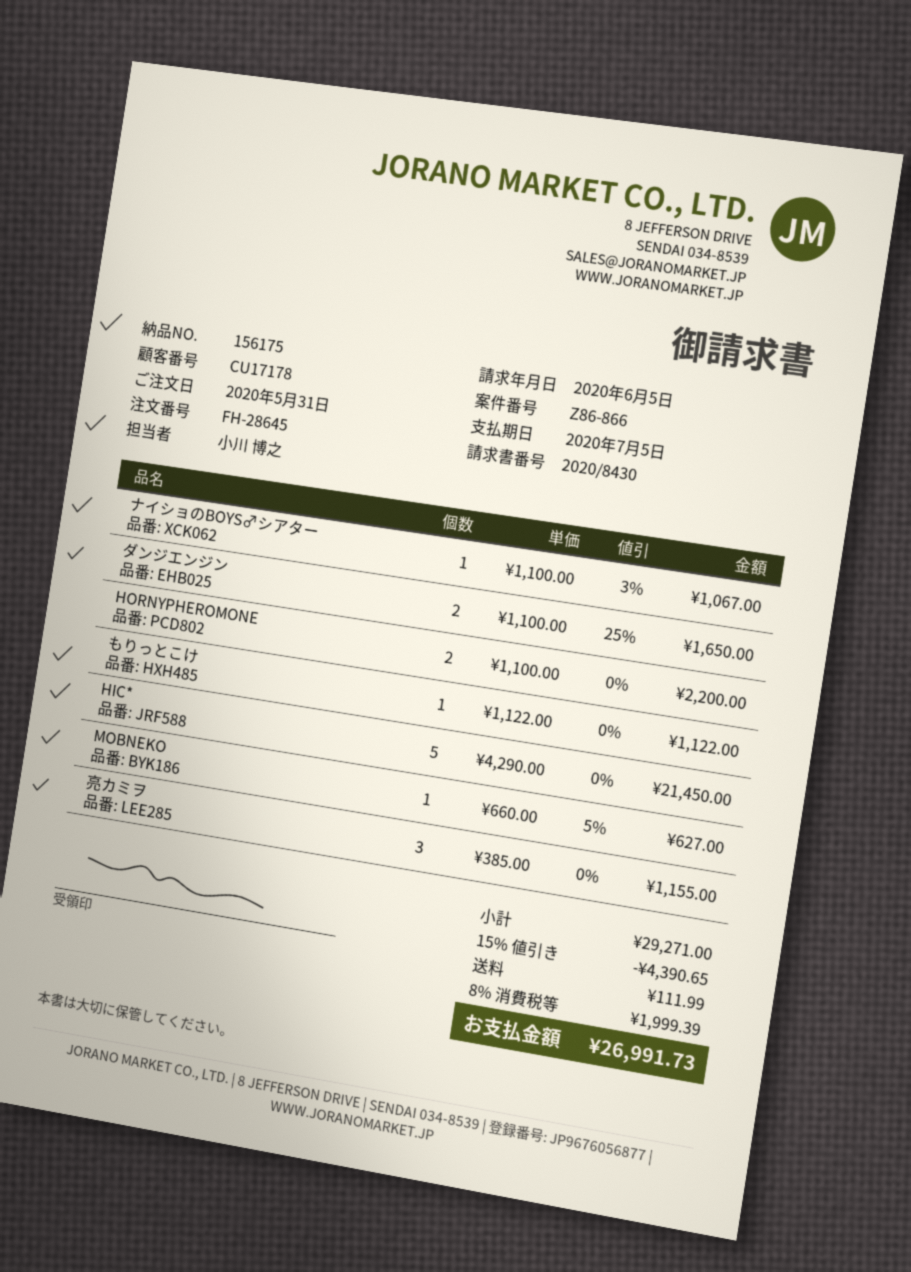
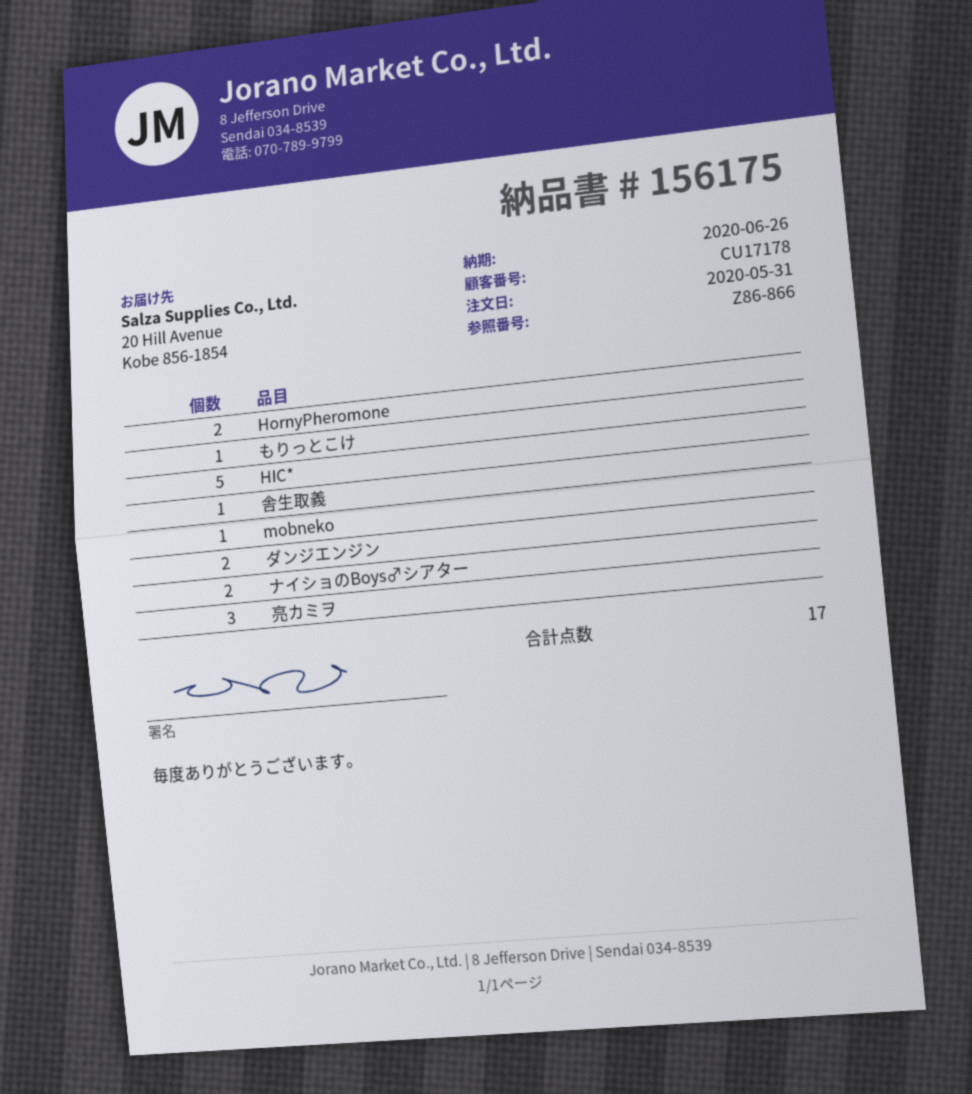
ナイショのBOYS♂シアター: 1 -> 2
舎生取義: none -> 1

